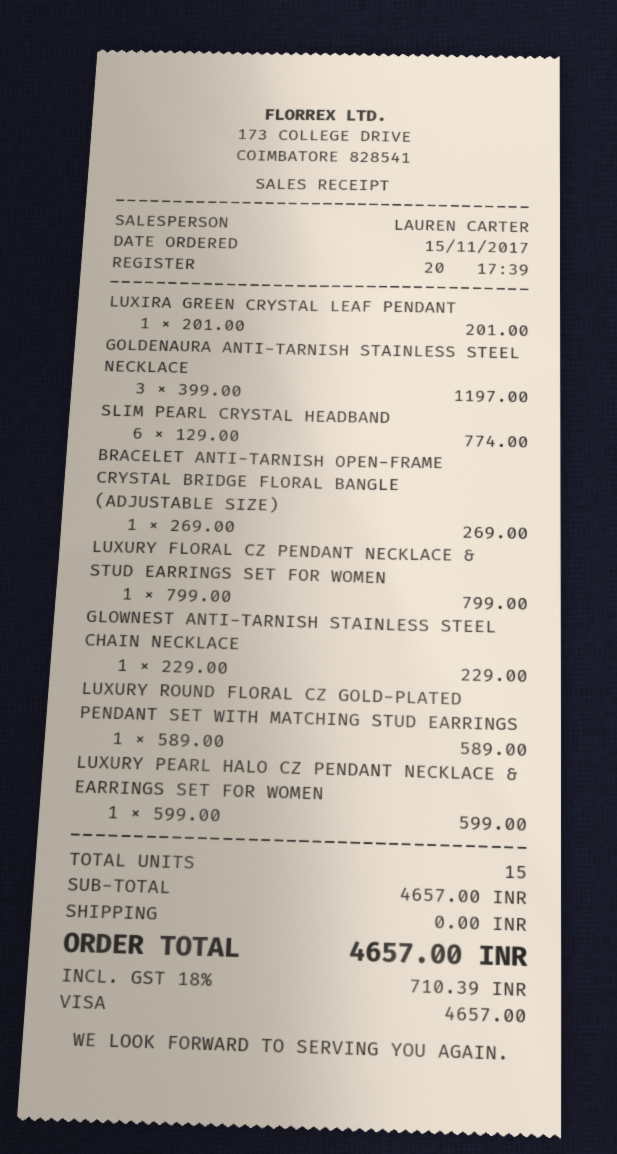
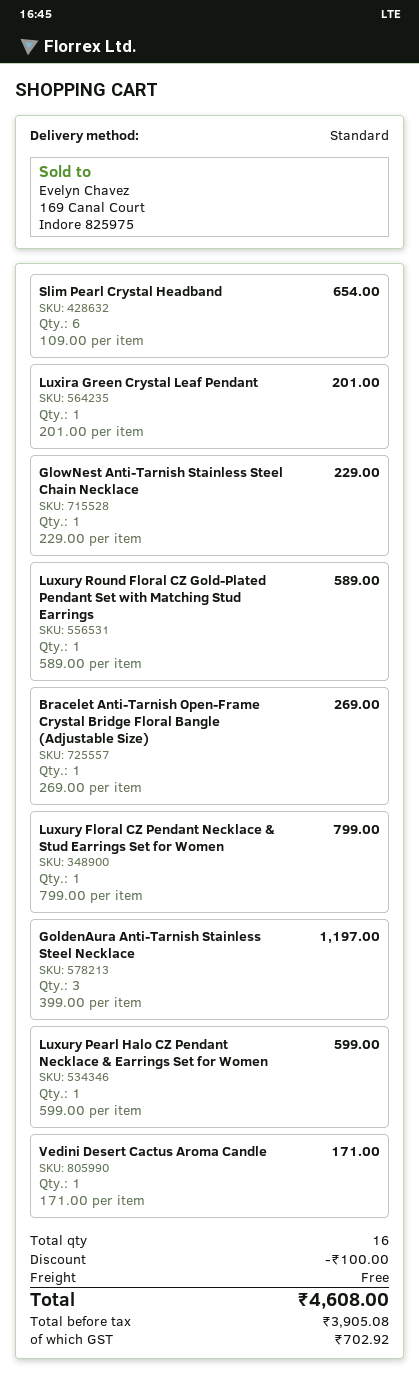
SLIM PEARL CRYSTAL HEADBAND: 6 x 129.00 = 774.00 -> 6 x 109.00 = 654.00
Vedini Desert Cactus Aroma Candle: none -> 1 x 171.00 = 171.00
total quantity: 15 -> 16
discount: none -> 100.00
tax: 710.39 -> 702.92
total: 4657.00 -> 4608.00

